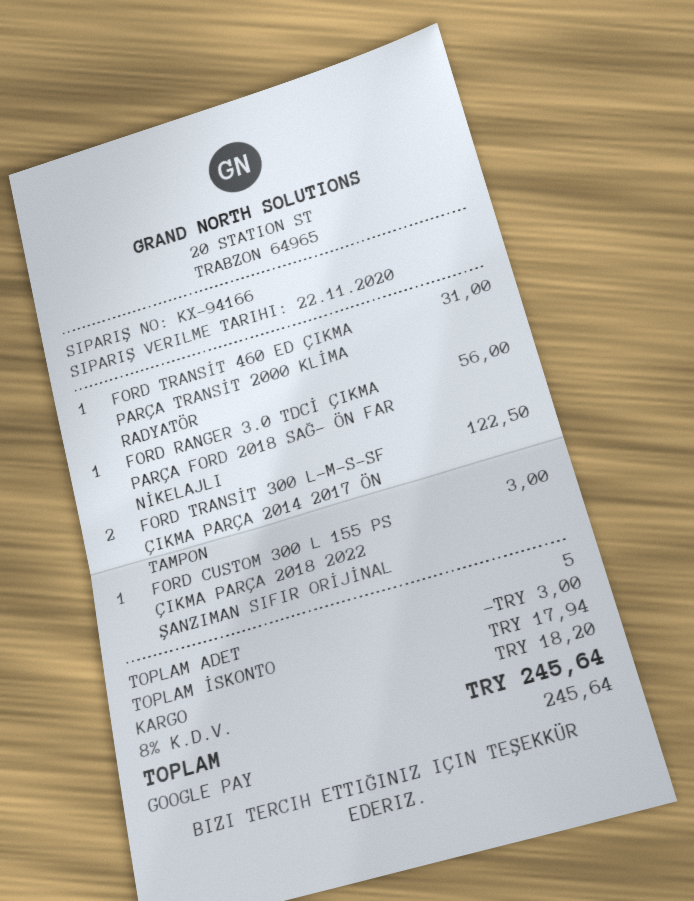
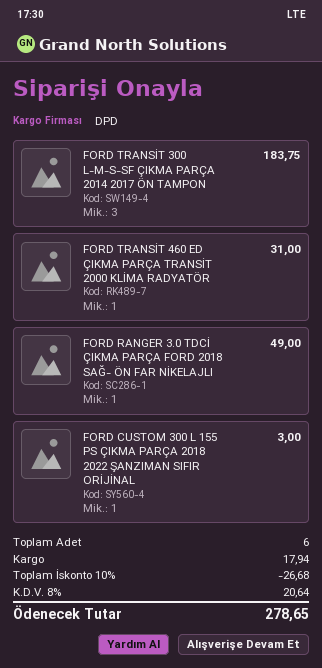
FORD RANGER 3.0 TDCİ ÇIKMA PARÇA FORD 2018 SAĞ- ÖN FAR NİKELAJLI: 1 for 56.00 -> 1 for 49.00
FORD TRANSİT 300 L-M-S-SF ÇIKMA PARÇA 2014 2017 ÖN TAMPON: 2 for 122.50 -> 3 for 183.75
total quantity: 5 -> 6
discount: 3.00 -> 26.68
tax: 8% = 18.20 -> 8% = 20.64
total: 245.64 -> 278.65

